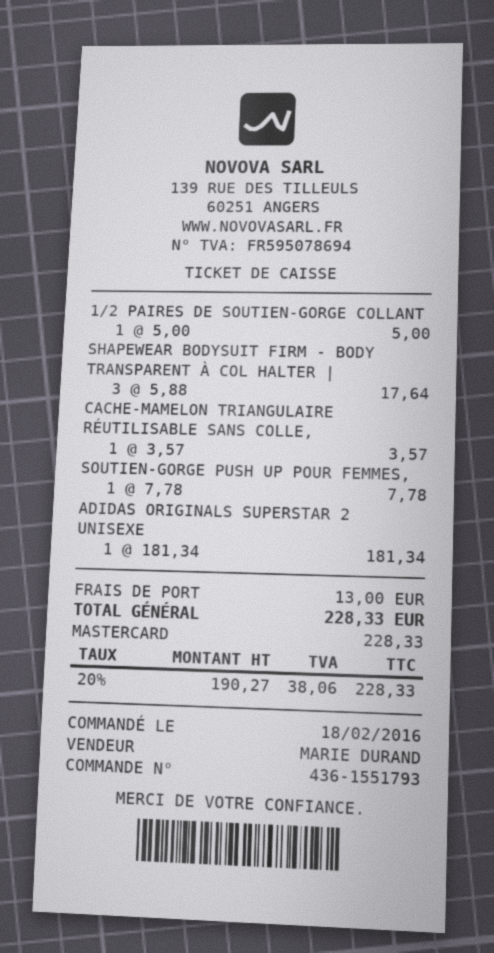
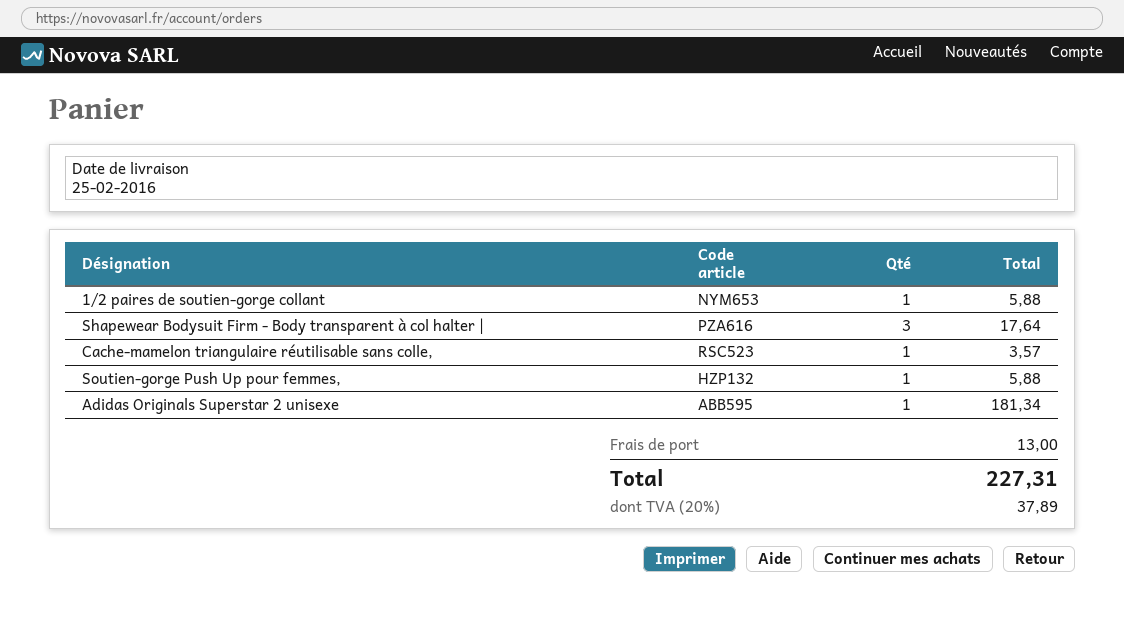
1/2 PAIRES DE SOUTIEN-GORGE COLLANT: 1 for 5.00 -> 1 for 5.88
SOUTIEN-GORGE PUSH UP POUR FEMMES,: 1 for 7.78 -> 1 for 5.88
tax: 20% = 38.06 -> 20% = 37.89
total: 228.33 -> 227.31

